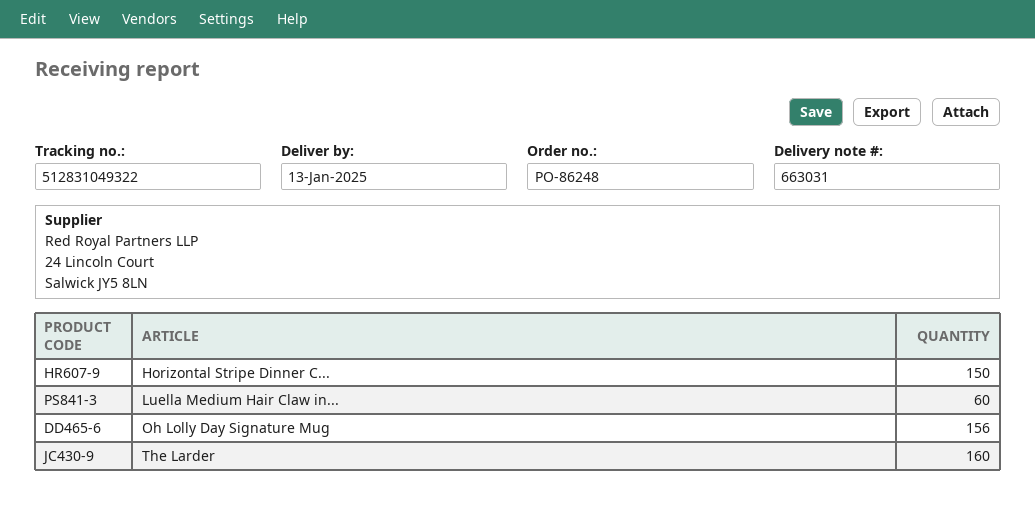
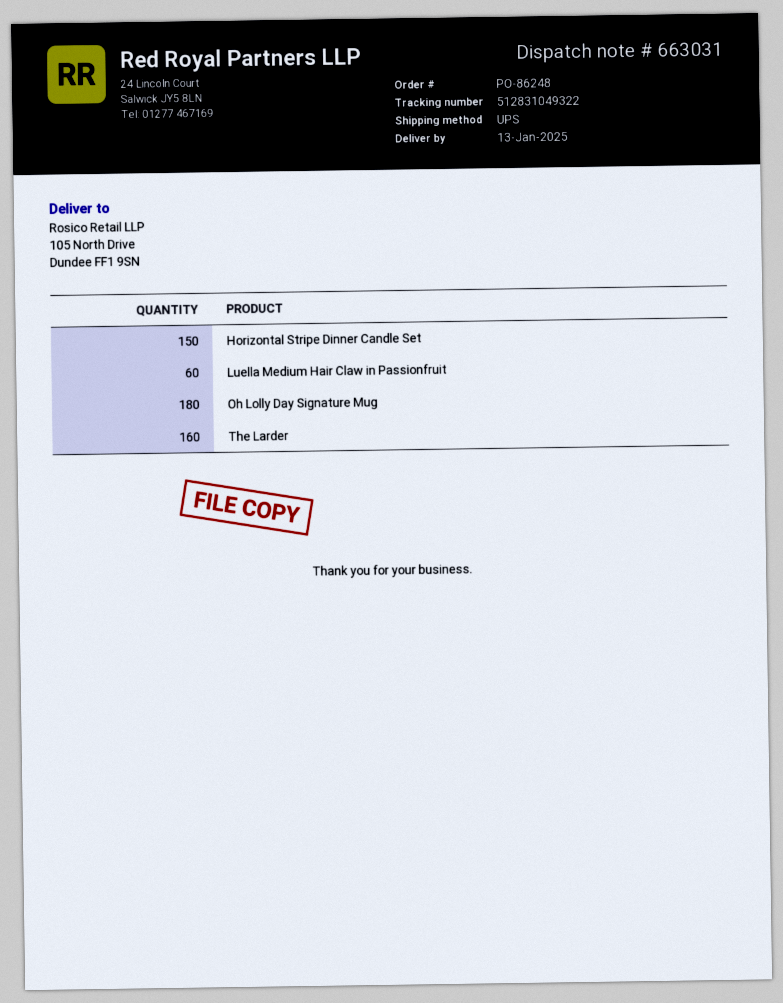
Oh Lolly Day Signature Mug: 156 -> 180

